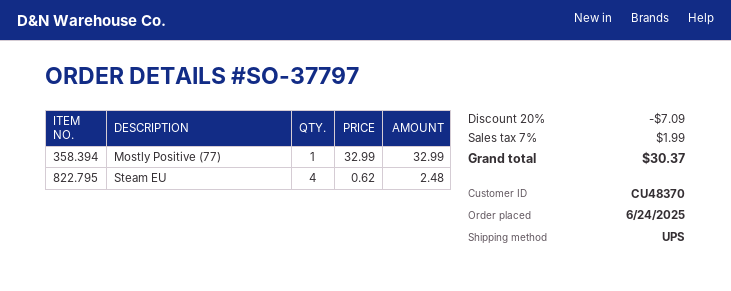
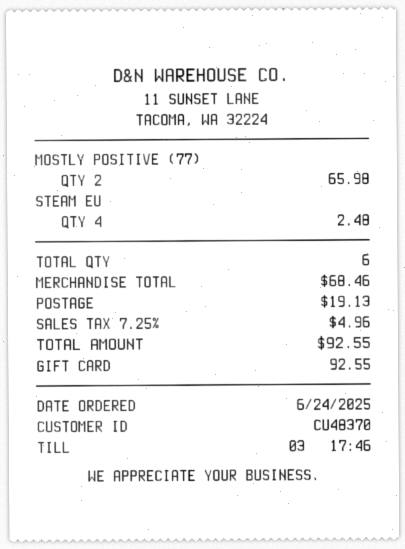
Mostly Positive (77): 1 for 32.99 -> 2 for 65.98
discount: 20% = 7.09 -> none
shipping: none -> 19.13
tax: 7% = 1.99 -> 7.25% = 4.96
total: 30.37 -> 92.55

